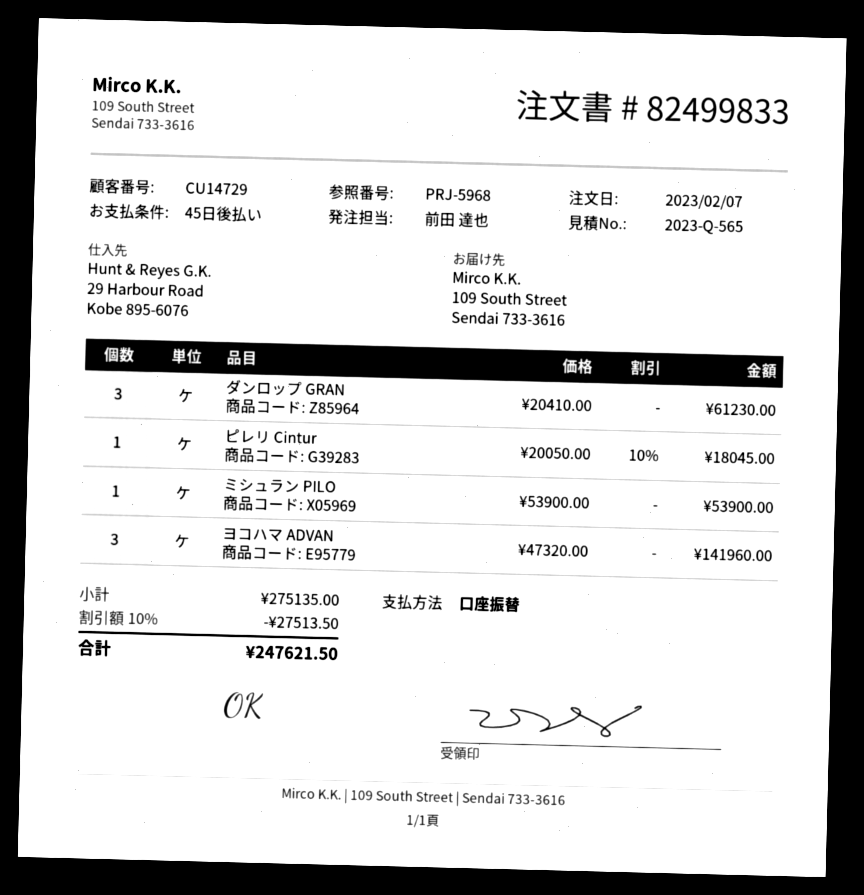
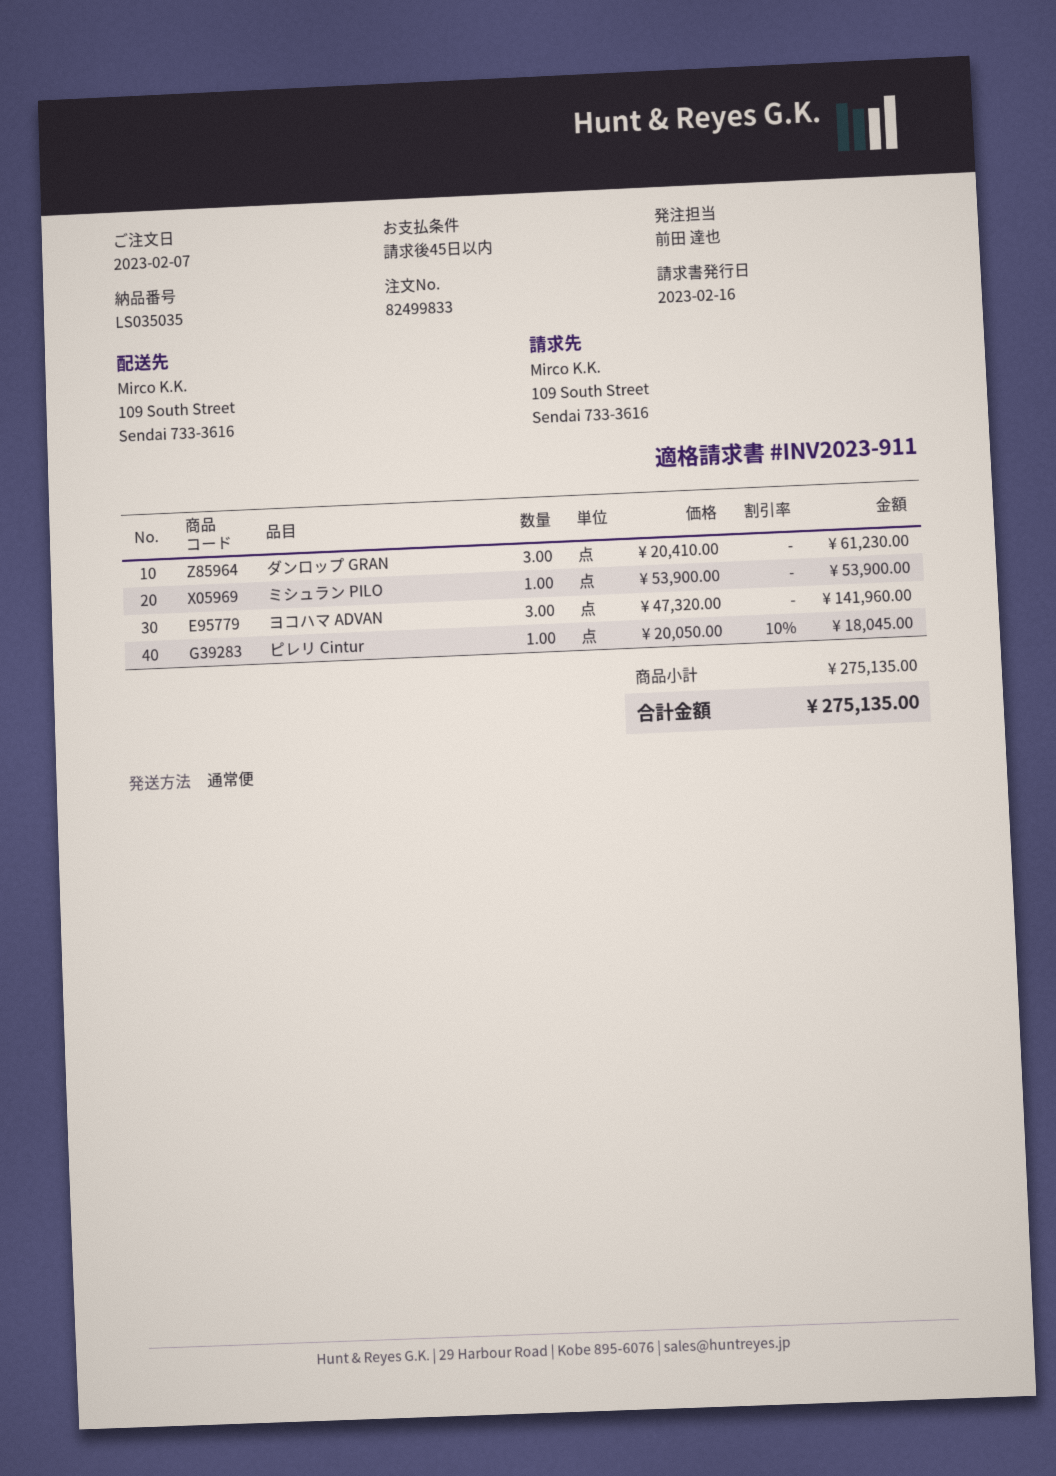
discount: 10% = 27513.50 -> none
total: 247621.50 -> 275135.00

